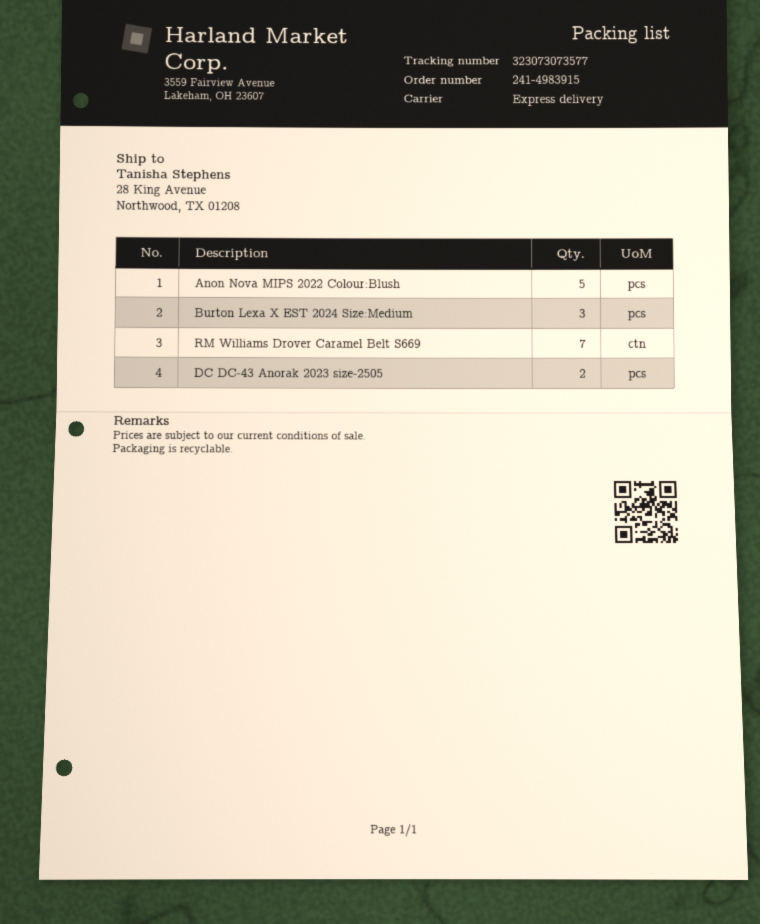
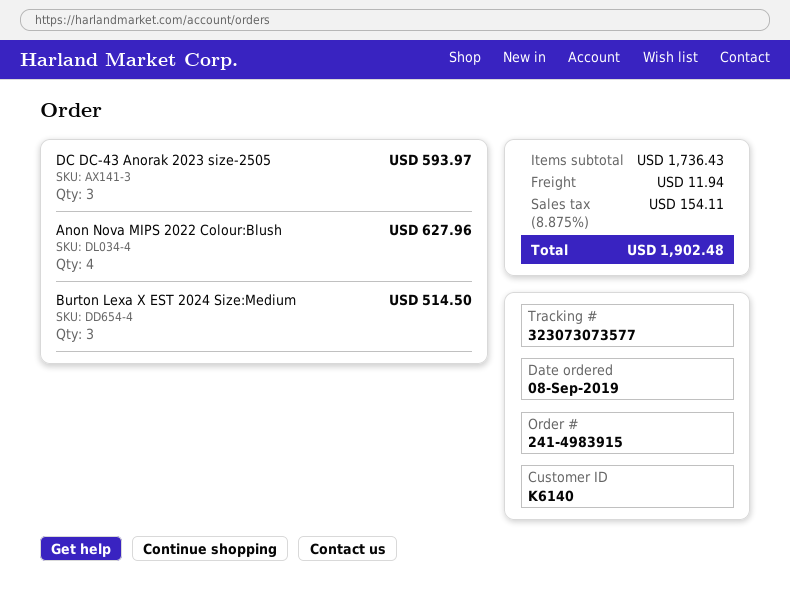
Anon Nova MIPS 2022 Colour:Blush: 5 -> 4
RM Williams Drover Caramel Belt S669: 7 -> none
DC DC-43 Anorak 2023 size-2505: 2 -> 3

